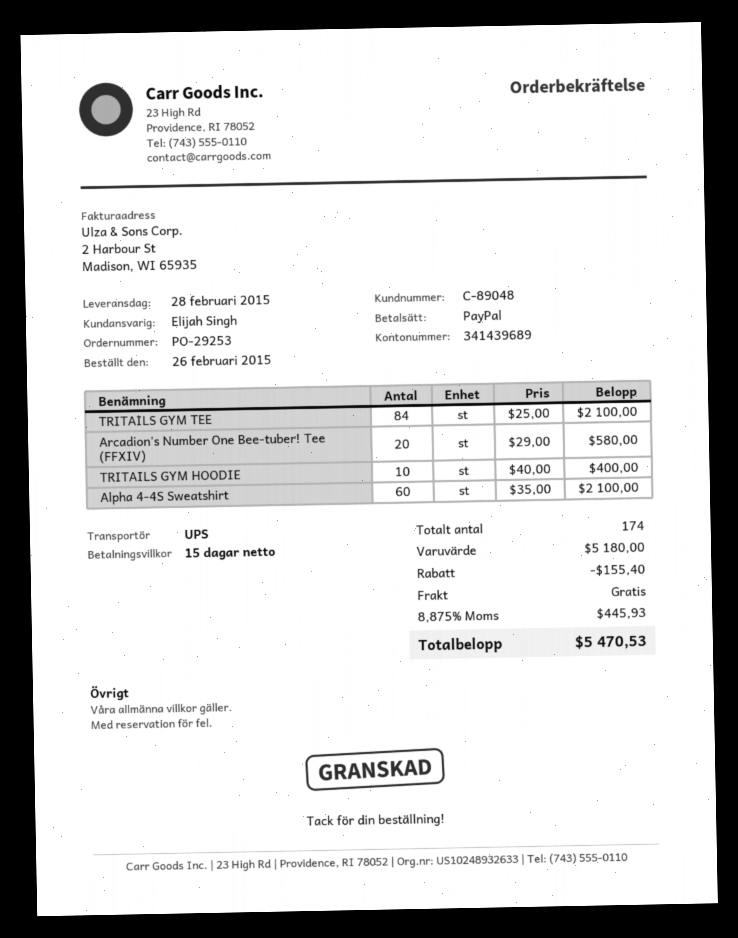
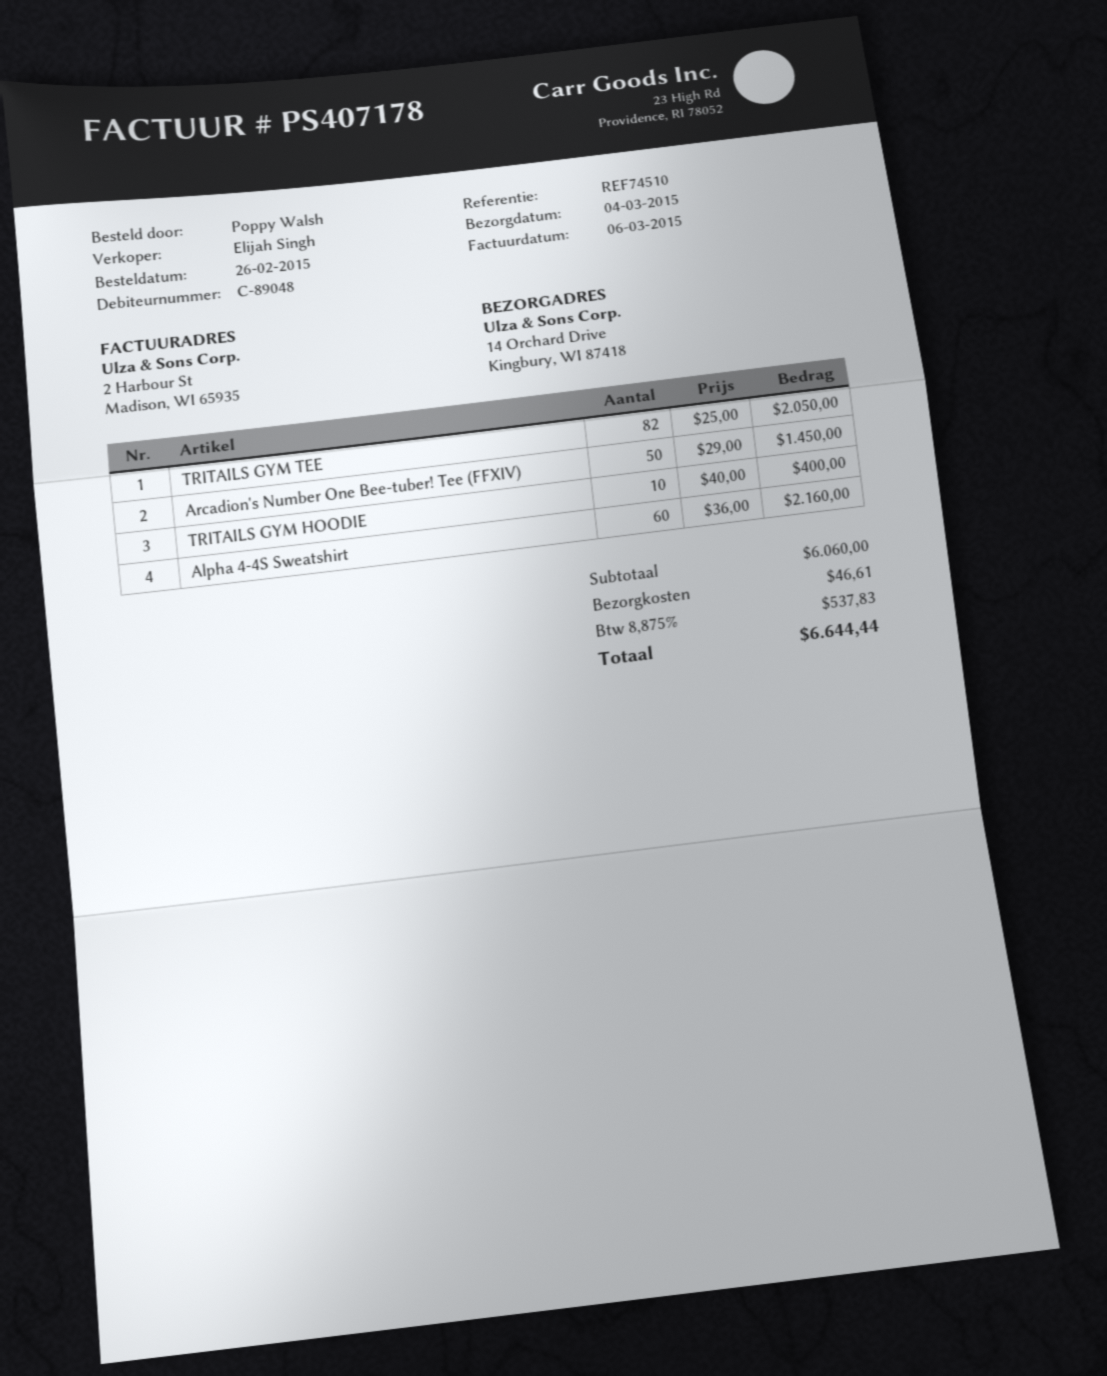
delivery date: 2015-02-28 -> 2015-03-04
TRITAILS GYM TEE: 84 x 25.00 = 2100.00 -> 82 x 25.00 = 2050.00
Arcadion's Number One Bee-tuber! Tee (FFXIV): 20 x 29.00 = 580.00 -> 50 x 29.00 = 1450.00
Alpha 4-4S Sweatshirt: 60 x 35.00 = 2100.00 -> 60 x 36.00 = 2160.00
subtotal: 5180.00 -> 6060.00
discount: 155.40 -> none
shipping: 0.00 -> 46.61
tax: 8.875% = 445.93 -> 8.875% = 537.83
total: 5470.53 -> 6644.44

